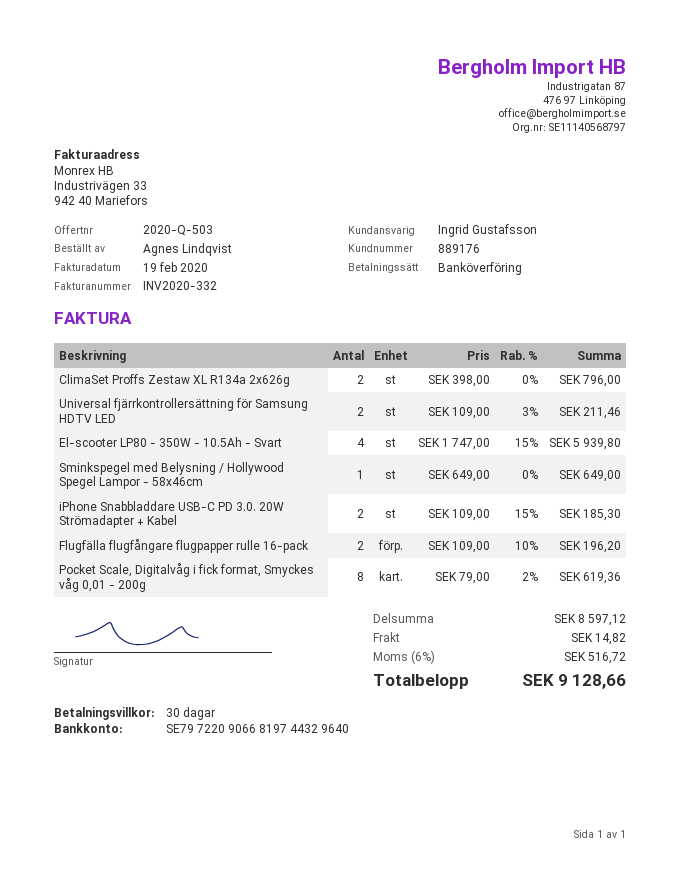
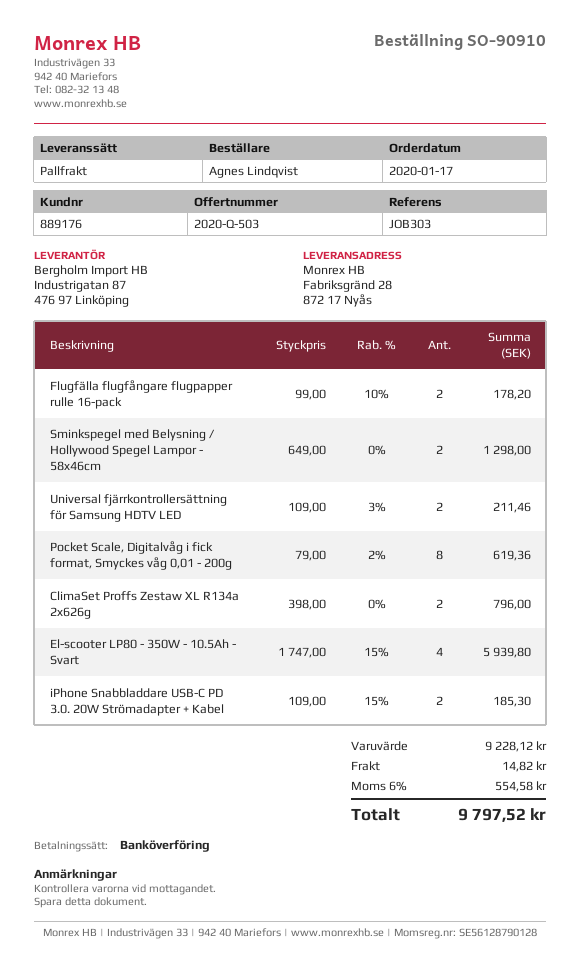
Sminkspegel med Belysning / Hollywood Spegel Lampor - 58x46cm: 1 x 649.00 = 649.00 -> 2 x 649.00 = 1298.00
Flugfälla flugfångare flugpapper rulle 16-pack: 2 x 109.00 - 10% = 196.20 -> 2 x 99.00 - 10% = 178.20
subtotal: 8597.12 -> 9228.12
tax: 6% = 516.72 -> 6% = 554.58
total: 9128.66 -> 9797.52

